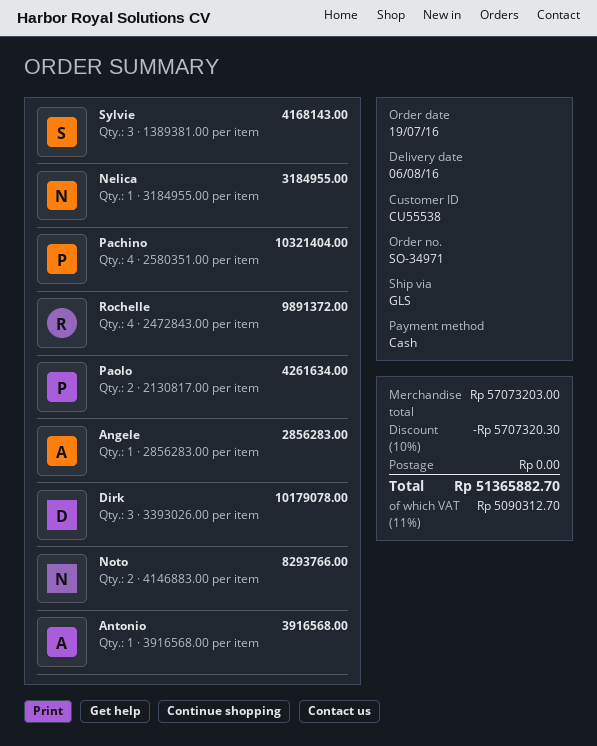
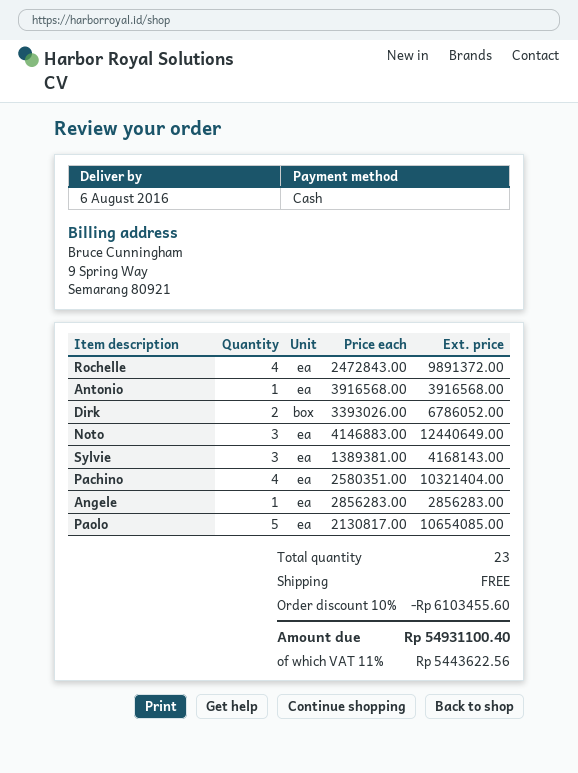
Nelica: 1 x 3184955.00 = 3184955.00 -> none
Paolo: 2 x 2130817.00 = 4261634.00 -> 5 x 2130817.00 = 10654085.00
Dirk: 3 x 3393026.00 = 10179078.00 -> 2 x 3393026.00 = 6786052.00
Noto: 2 x 4146883.00 = 8293766.00 -> 3 x 4146883.00 = 12440649.00
discount: 10% = 5707320.30 -> 10% = 6103455.60
tax: 11% = 5090312.70 -> 11% = 5443622.56
total: 51365882.70 -> 54931100.40

